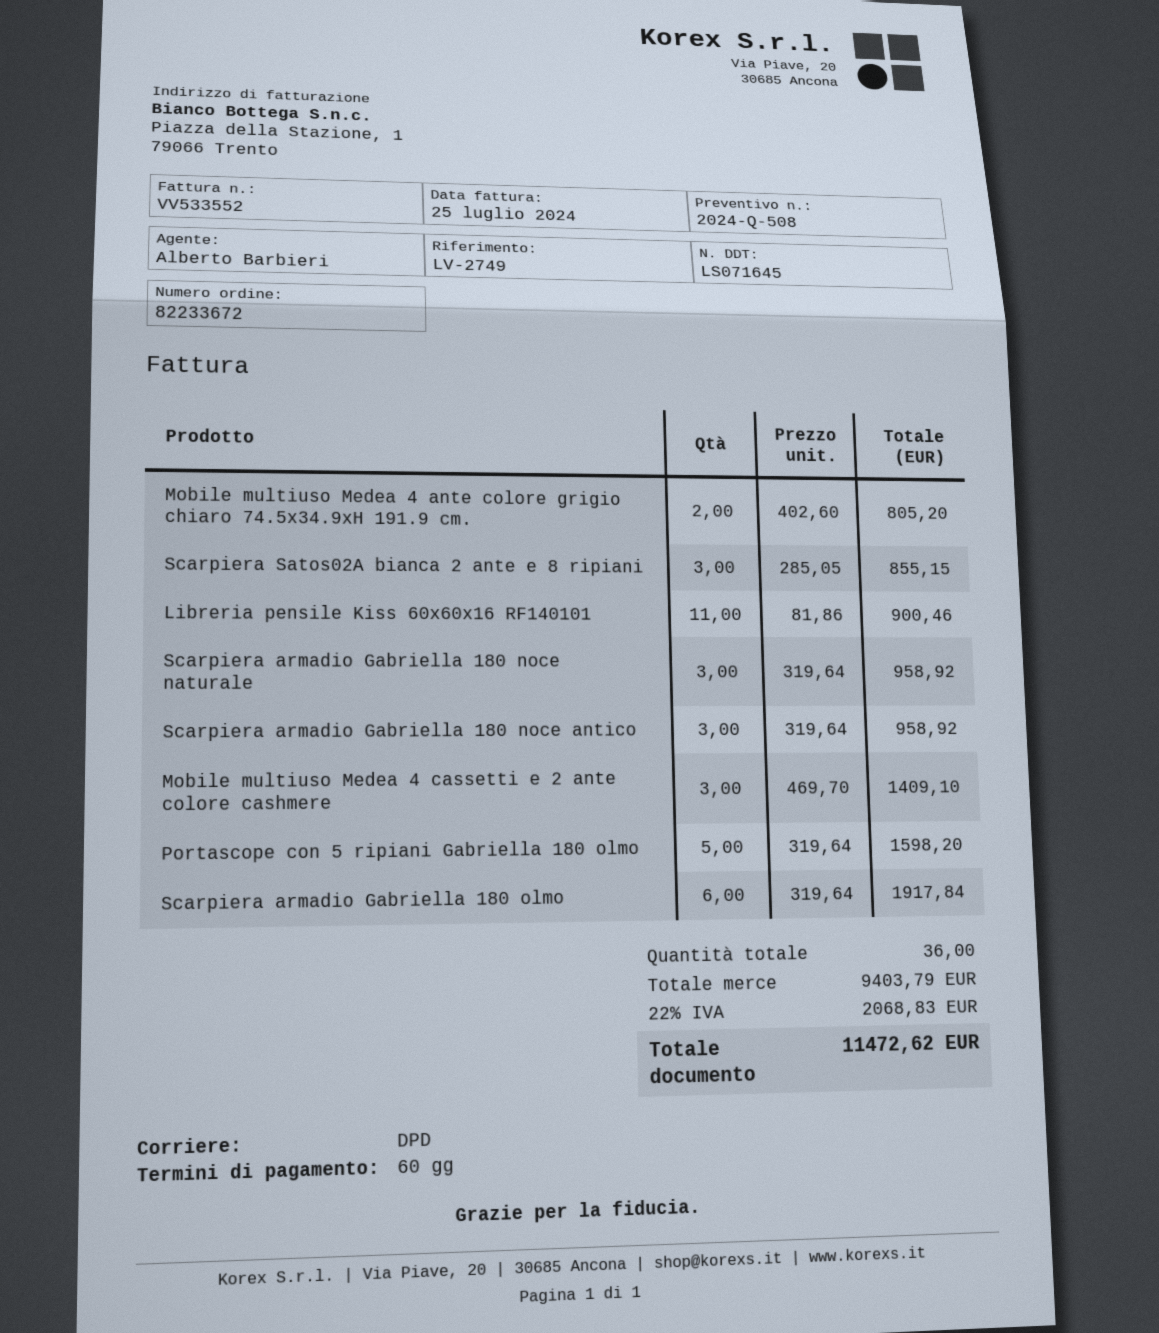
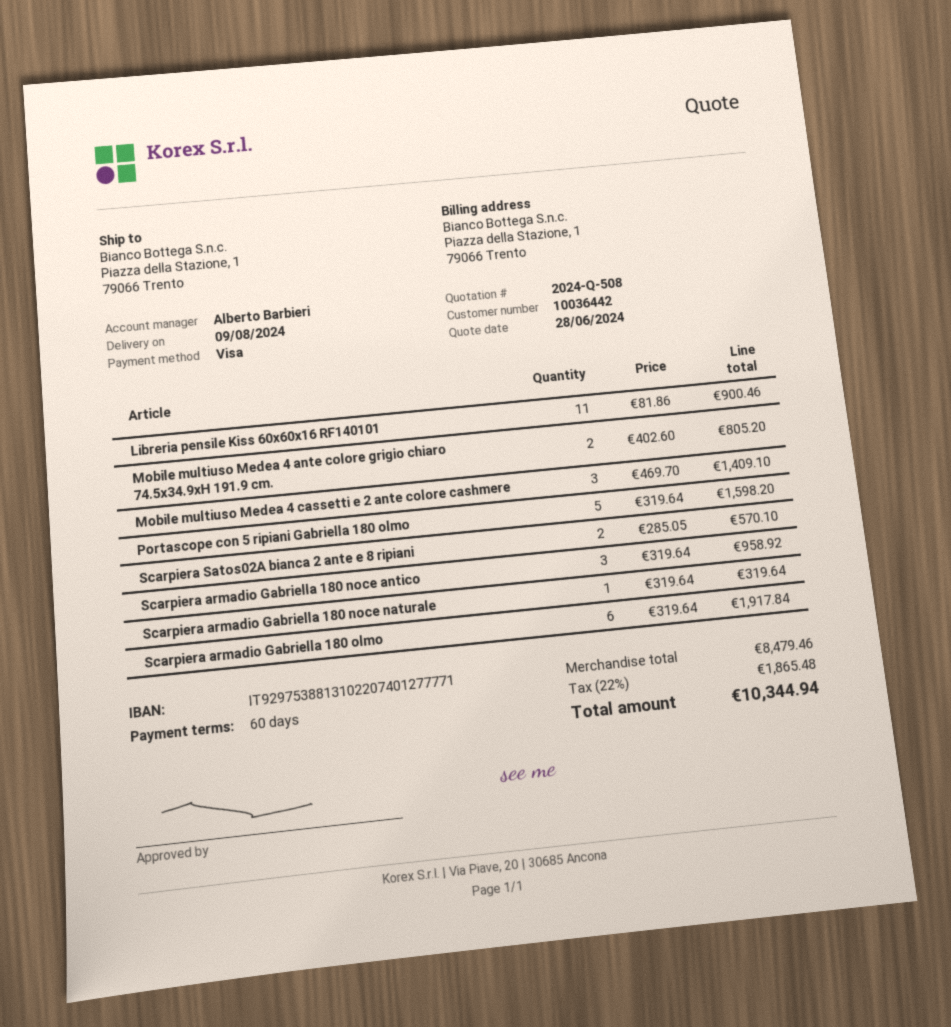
Scarpiera Satos02A bianca 2 ante e 8 ripiani: 3 x 285.05 = 855.15 -> 2 x 285.05 = 570.10
Scarpiera armadio Gabriella 180 noce naturale: 3 x 319.64 = 958.92 -> 1 x 319.64 = 319.64
subtotal: 9403.79 -> 8479.46
tax: 22% = 2068.83 -> 22% = 1865.48
total: 11472.62 -> 10344.94

